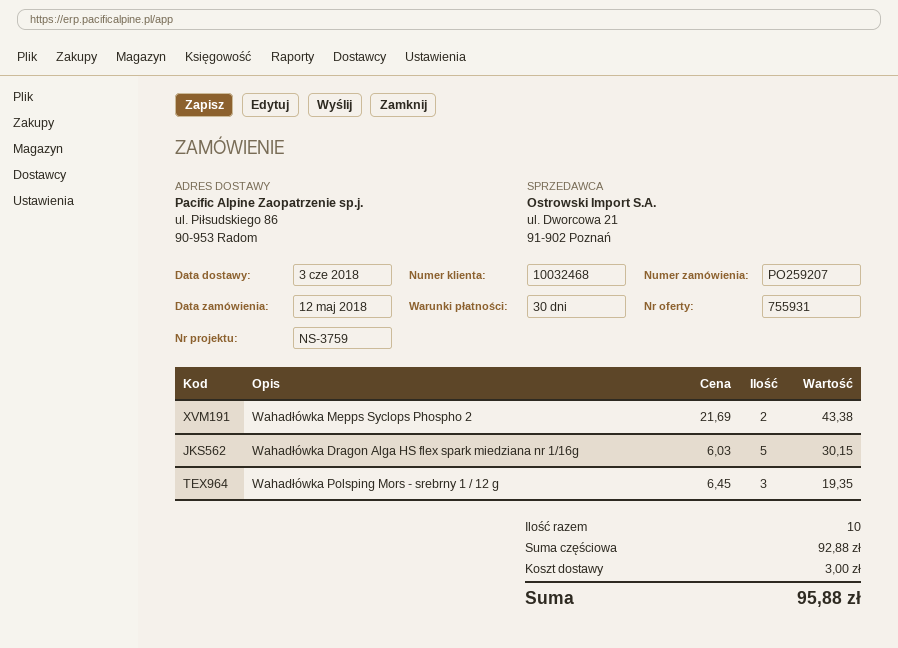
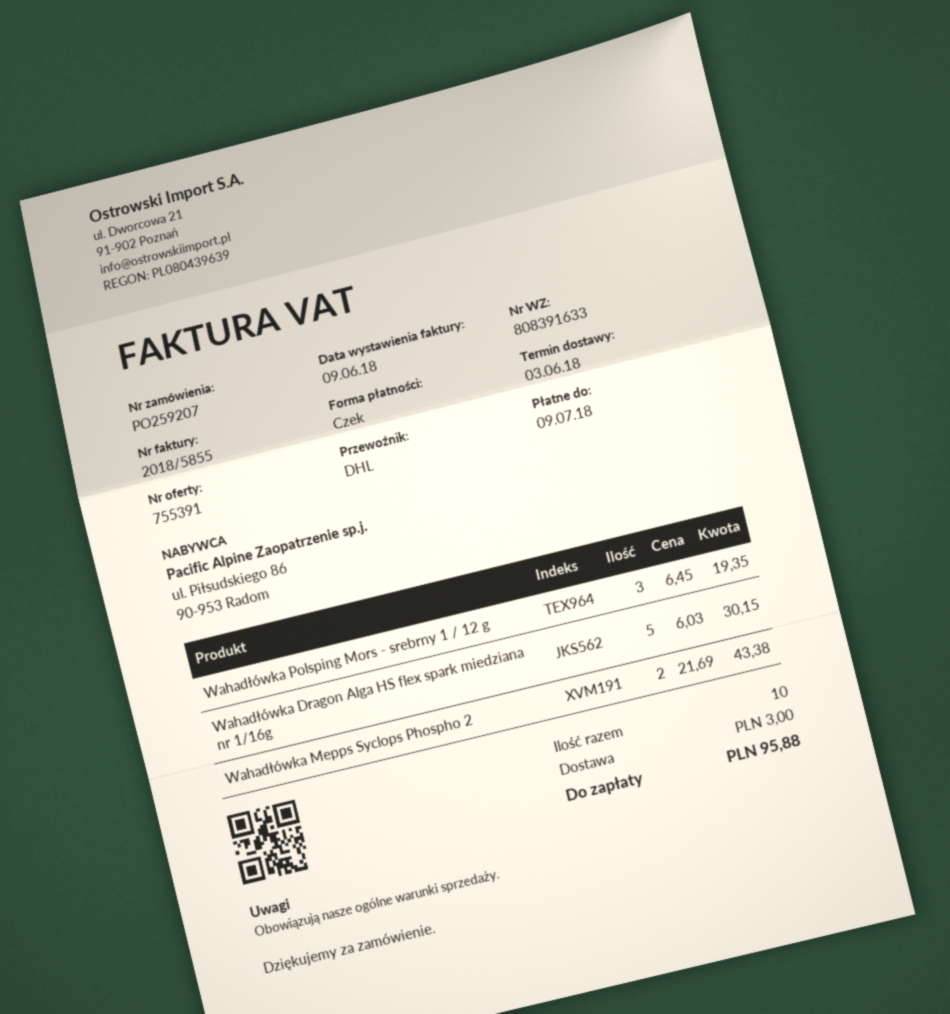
quote number: 755931 -> 755391

